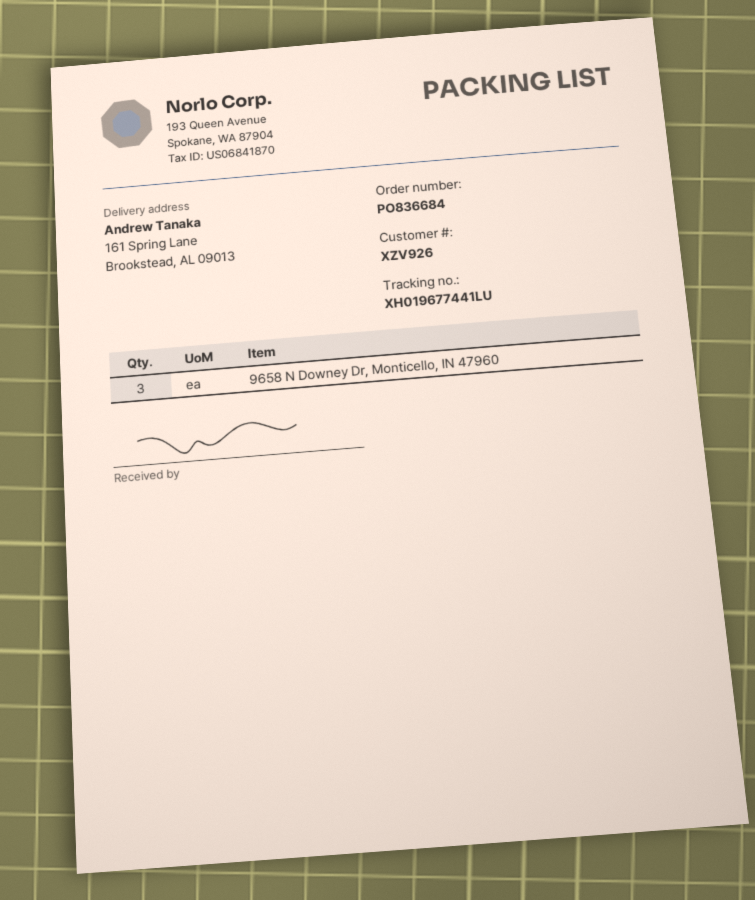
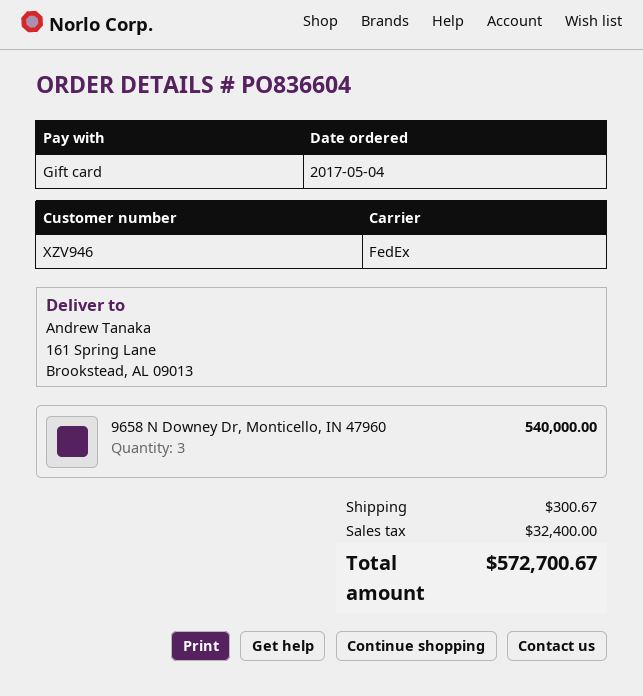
order number: PO836684 -> PO836604
customer number: XZV926 -> XZV946

